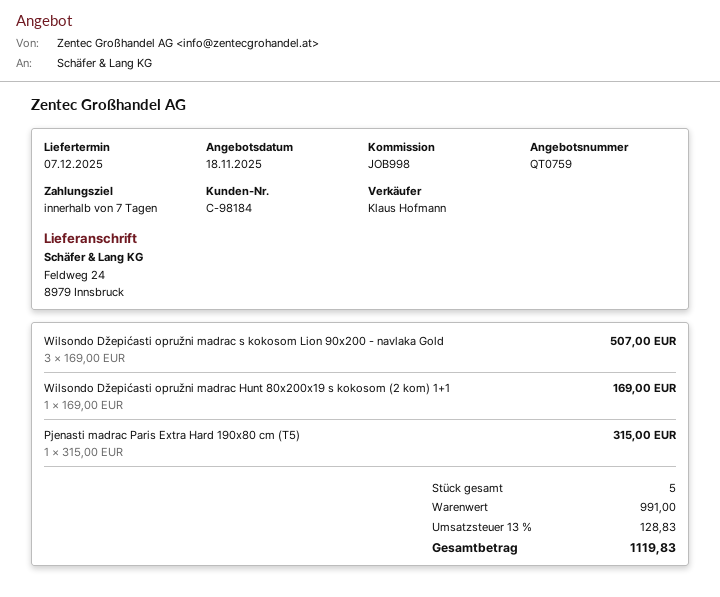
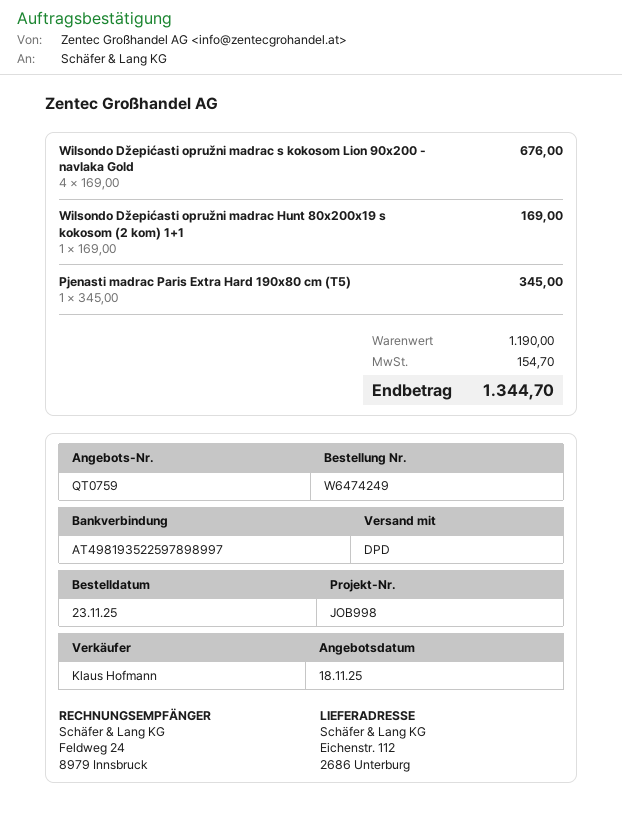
ship to: Feldweg 24, 8979 Innsbruck -> Eichenstr. 112, 2686 Unterburg
Wilsondo Džepićasti opružni madrac s kokosom Lion 90x200 - navlaka Gold: 3 x 169.00 = 507.00 -> 4 x 169.00 = 676.00
Pjenasti madrac Paris Extra Hard 190x80 cm (T5): 1 x 315.00 = 315.00 -> 1 x 345.00 = 345.00
subtotal: 991.00 -> 1190.00
tax: 128.83 -> 154.70
total: 1119.83 -> 1344.70

